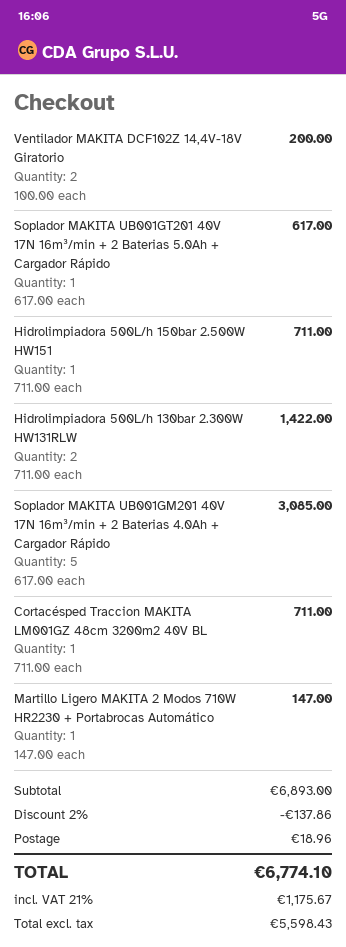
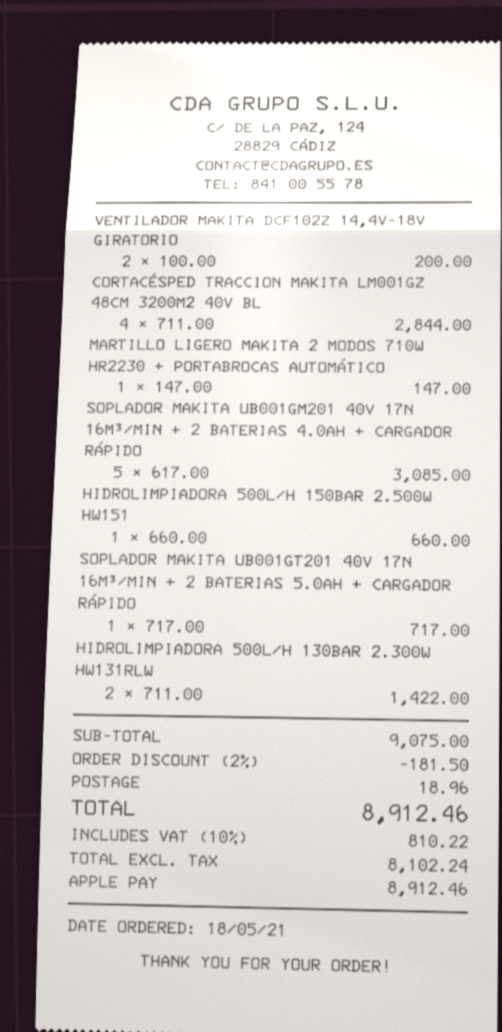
Soplador MAKITA UB001GT201 40V 17N 16m³/min + 2 Baterias 5.0Ah + Cargador Rápido: 1 x 617.00 = 617.00 -> 1 x 717.00 = 717.00
Hidrolimpiadora 500L/h 150bar 2.500W HW151: 1 x 711.00 = 711.00 -> 1 x 660.00 = 660.00
Cortacésped Traccion MAKITA LM001GZ 48cm 3200m2 40V BL: 1 x 711.00 = 711.00 -> 4 x 711.00 = 2844.00
subtotal: 6893.00 -> 9075.00
discount: 2% = 137.86 -> 2% = 181.50
net: 5598.43 -> 8102.24
tax: 21% = 1175.67 -> 10% = 810.22
total: 6774.10 -> 8912.46

